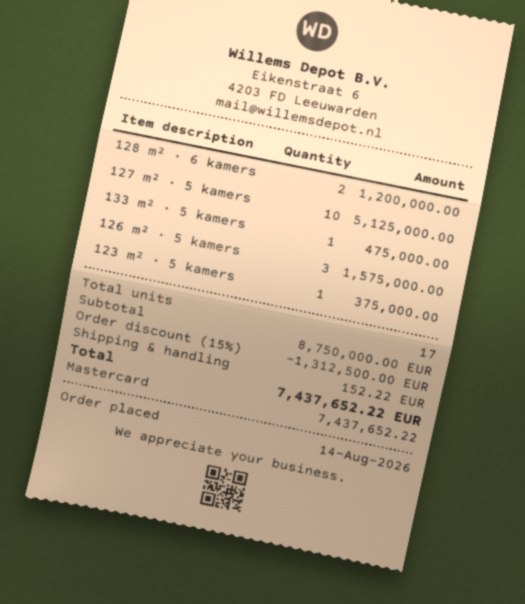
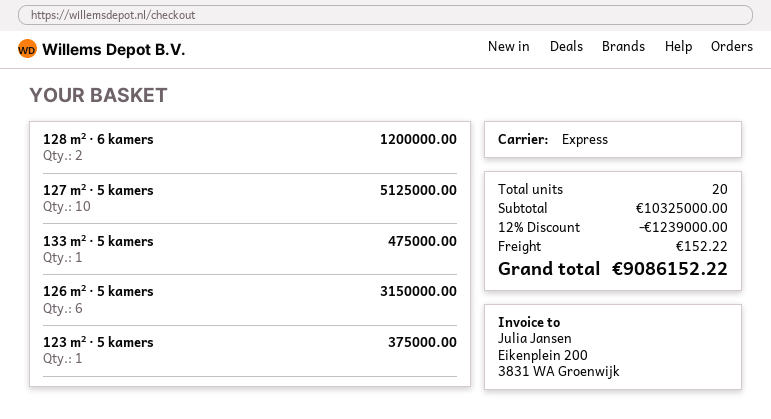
126 m² · 5 kamers: 3 for 1575000.00 -> 6 for 3150000.00
total quantity: 17 -> 20
subtotal: 8750000.00 -> 10325000.00
discount: 15% = 1312500.00 -> 12% = 1239000.00
total: 7437652.22 -> 9086152.22

